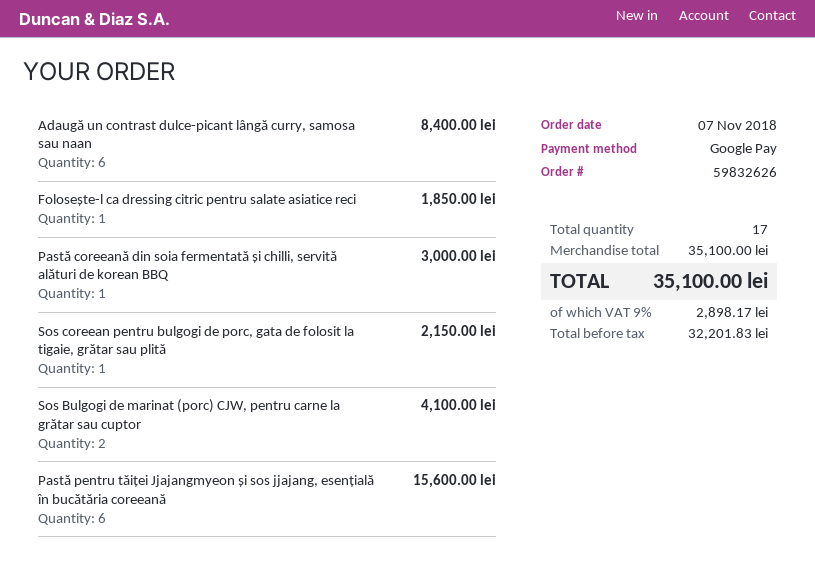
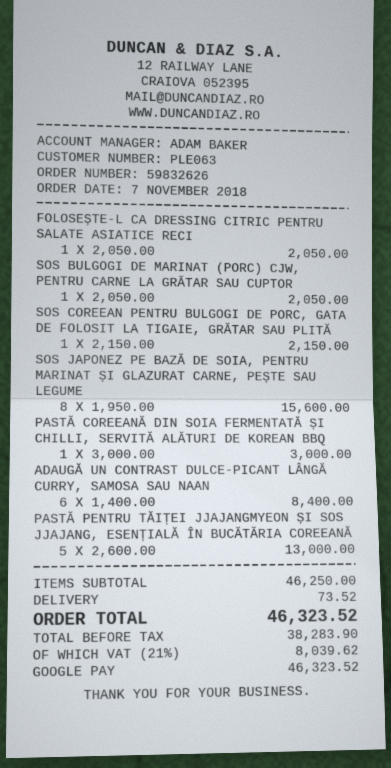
Folosește-l ca dressing citric pentru salate asiatice reci: 1 for 1850.00 -> 1 for 2050.00
Sos Bulgogi de marinat (porc) CJW, pentru carne la grătar sau cuptor: 2 for 4100.00 -> 1 for 2050.00
Pastă pentru tăiței Jjajangmyeon și sos jjajang, esențială în bucătăria coreeană: 6 for 15600.00 -> 5 for 13000.00
SOS JAPONEZ PE BAZĂ DE SOIA, PENTRU MARINAT ȘI GLAZURAT CARNE, PEȘTE SAU LEGUME: none -> 8 for 15600.00
subtotal: 35100.00 -> 46250.00
shipping: none -> 73.52
net: 32201.83 -> 38283.90
tax: 9% = 2898.17 -> 21% = 8039.62
total: 35100.00 -> 46323.52

